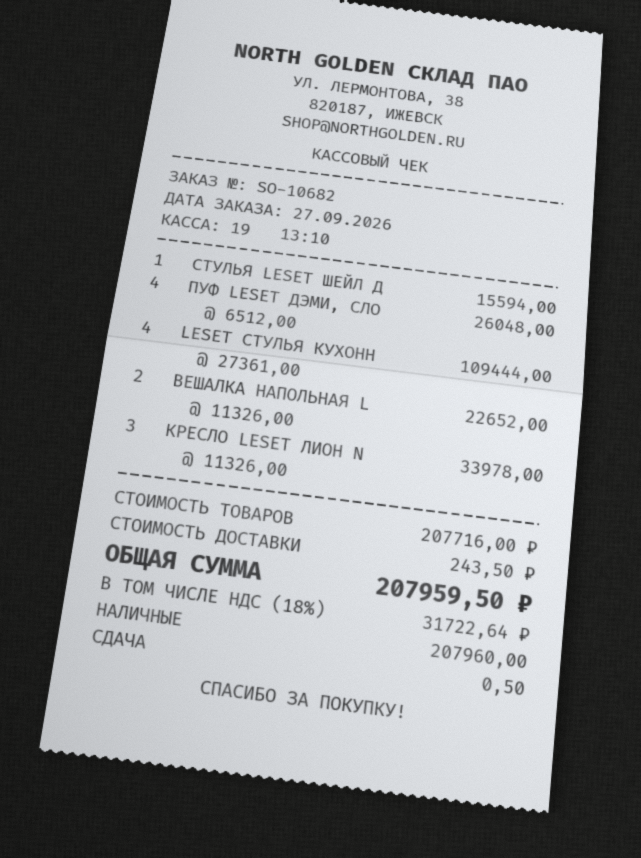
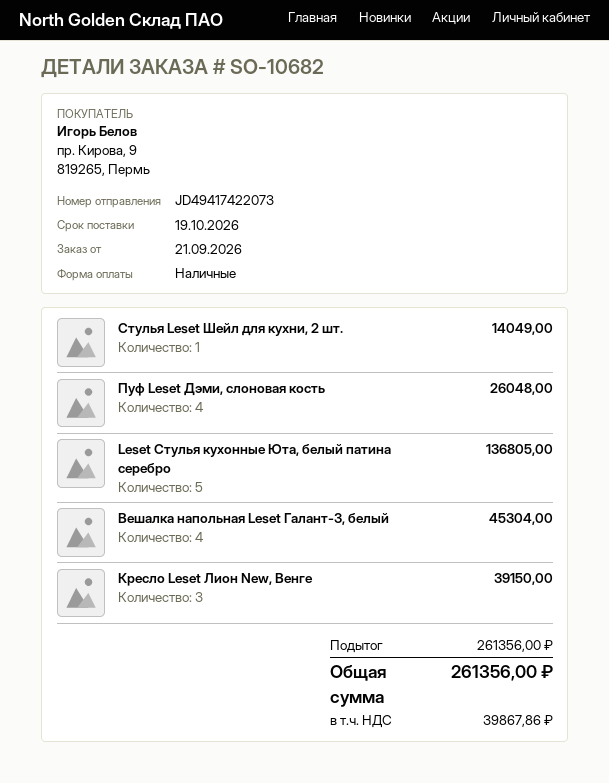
order date: 2026-09-27 -> 2026-09-21
СТУЛЬЯ LESET ШЕЙЛ Д: 1 for 15594.00 -> 1 for 14049.00
LESET СТУЛЬЯ КУХОНН: 4 for 109444.00 -> 5 for 136805.00
ВЕШАЛКА НАПОЛЬНАЯ L: 2 for 22652.00 -> 4 for 45304.00
КРЕСЛО LESET ЛИОН N: 3 for 33978.00 -> 3 for 39150.00
subtotal: 207716.00 -> 261356.00
shipping: 243.50 -> none
tax: 31722.64 -> 39867.86
total: 207959.50 -> 261356.00

